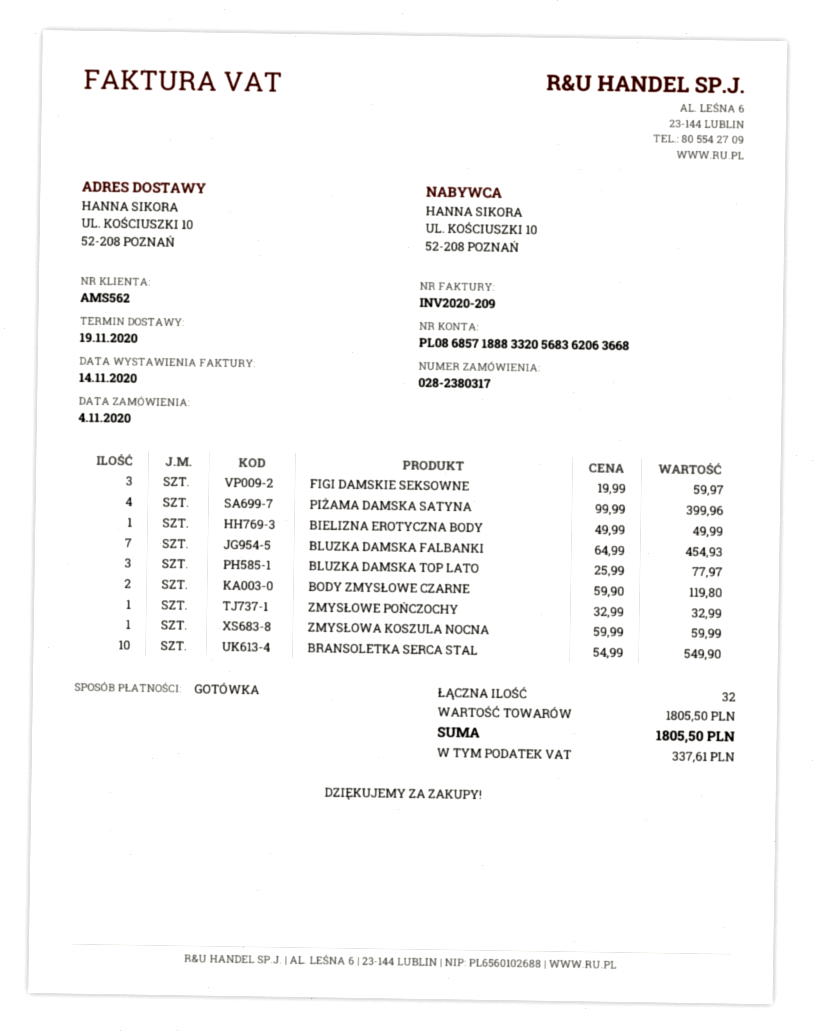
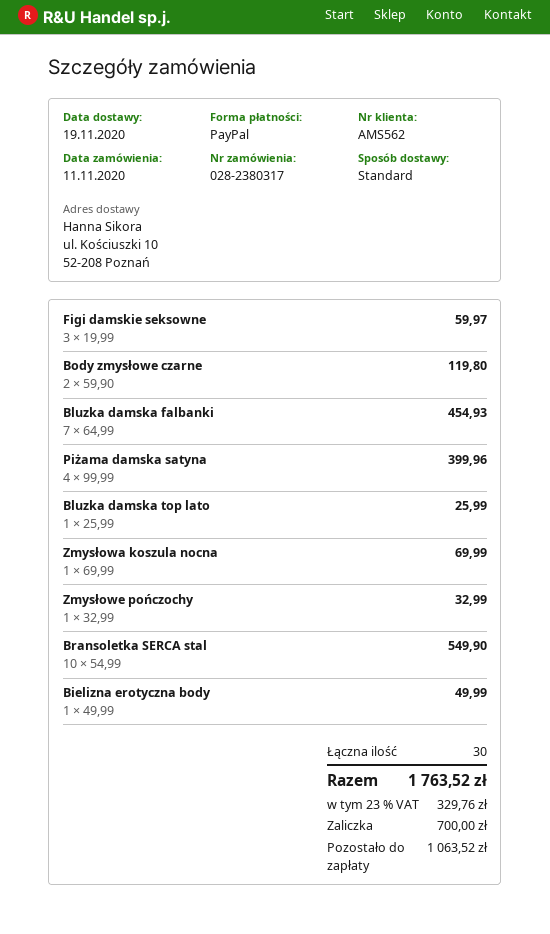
order date: 2020-11-04 -> 2020-11-11
payment method: cash -> PayPal
BLUZKA DAMSKA TOP LATO: 3 x 25.99 = 77.97 -> 1 x 25.99 = 25.99
ZMYSŁOWA KOSZULA NOCNA: 1 x 59.99 = 59.99 -> 1 x 69.99 = 69.99
total quantity: 32 -> 30
tax: 337.61 -> 329.76
total: 1805.50 -> 1763.52

